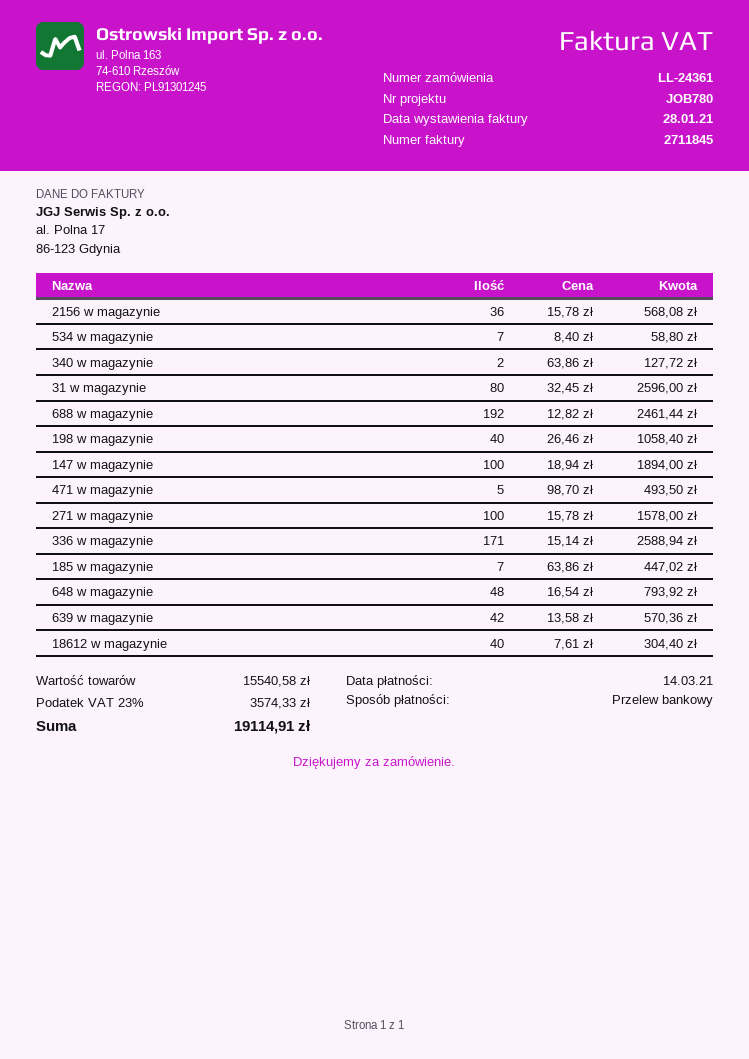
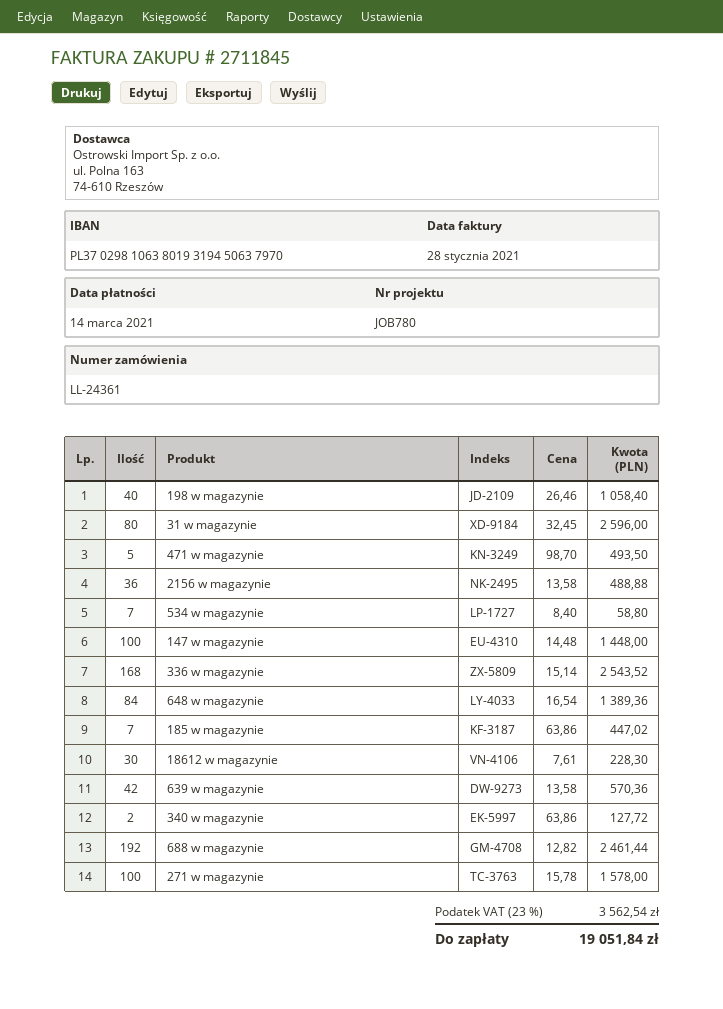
2156 w magazynie: 36 x 15.78 = 568.08 -> 36 x 13.58 = 488.88
147 w magazynie: 100 x 18.94 = 1894.00 -> 100 x 14.48 = 1448.00
336 w magazynie: 171 x 15.14 = 2588.94 -> 168 x 15.14 = 2543.52
648 w magazynie: 48 x 16.54 = 793.92 -> 84 x 16.54 = 1389.36
18612 w magazynie: 40 x 7.61 = 304.40 -> 30 x 7.61 = 228.30
tax: 23% = 3574.33 -> 23% = 3562.54
total: 19114.91 -> 19051.84

